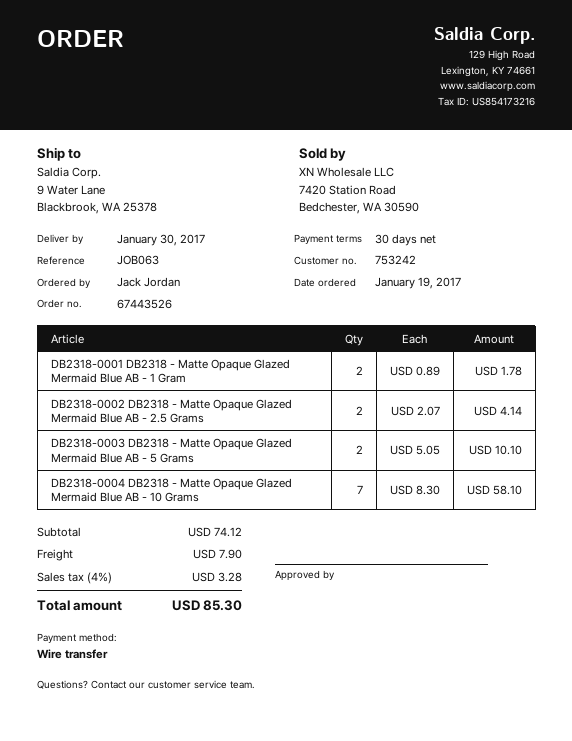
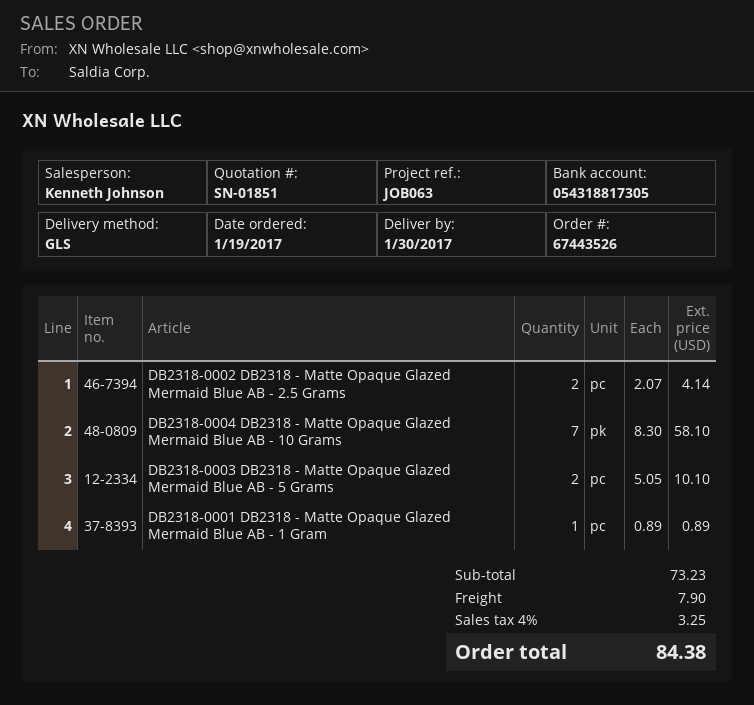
DB2318-0001 DB2318 - Matte Opaque Glazed Mermaid Blue AB - 1 Gram: 2 x 0.89 = 1.78 -> 1 x 0.89 = 0.89
subtotal: 74.12 -> 73.23
tax: 4% = 3.28 -> 4% = 3.25
total: 85.30 -> 84.38

